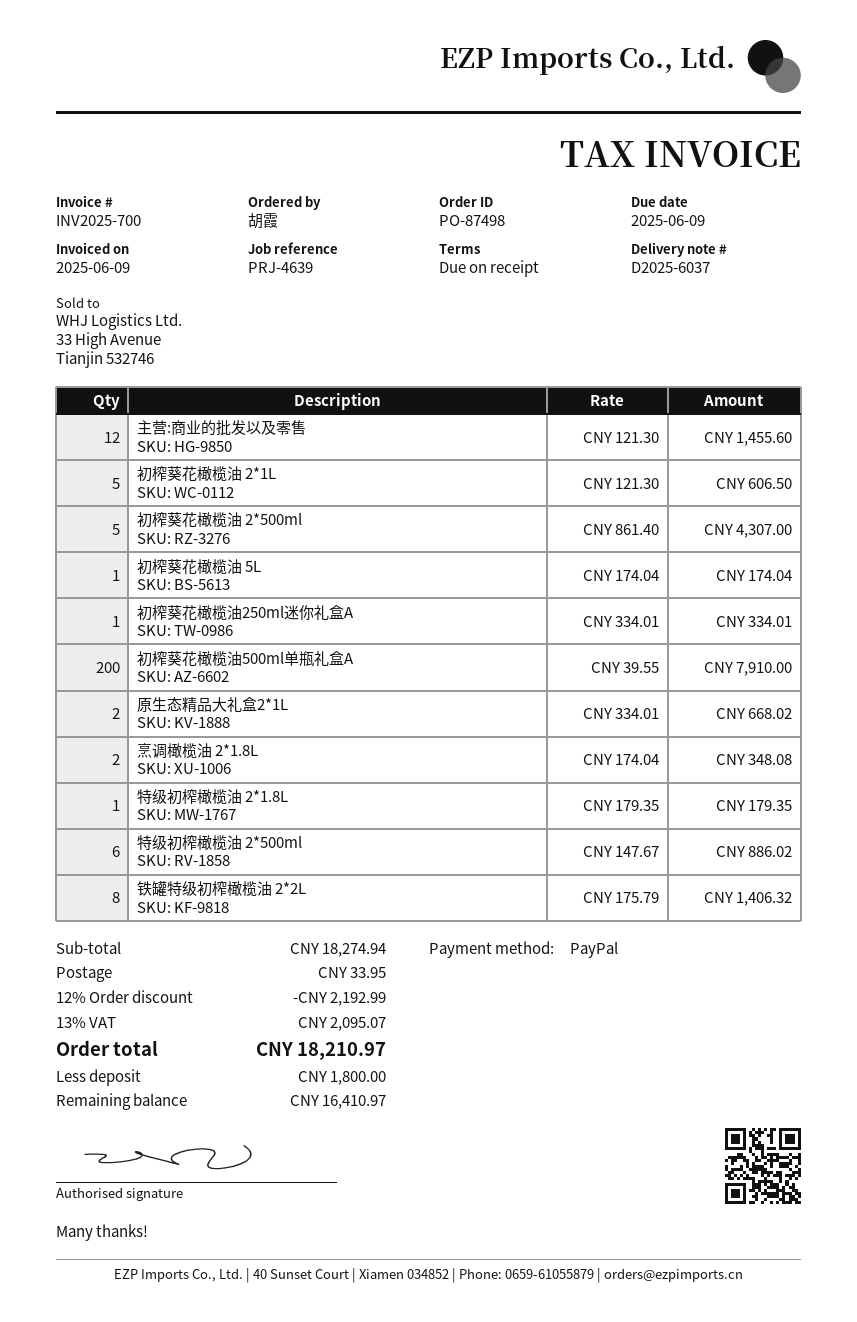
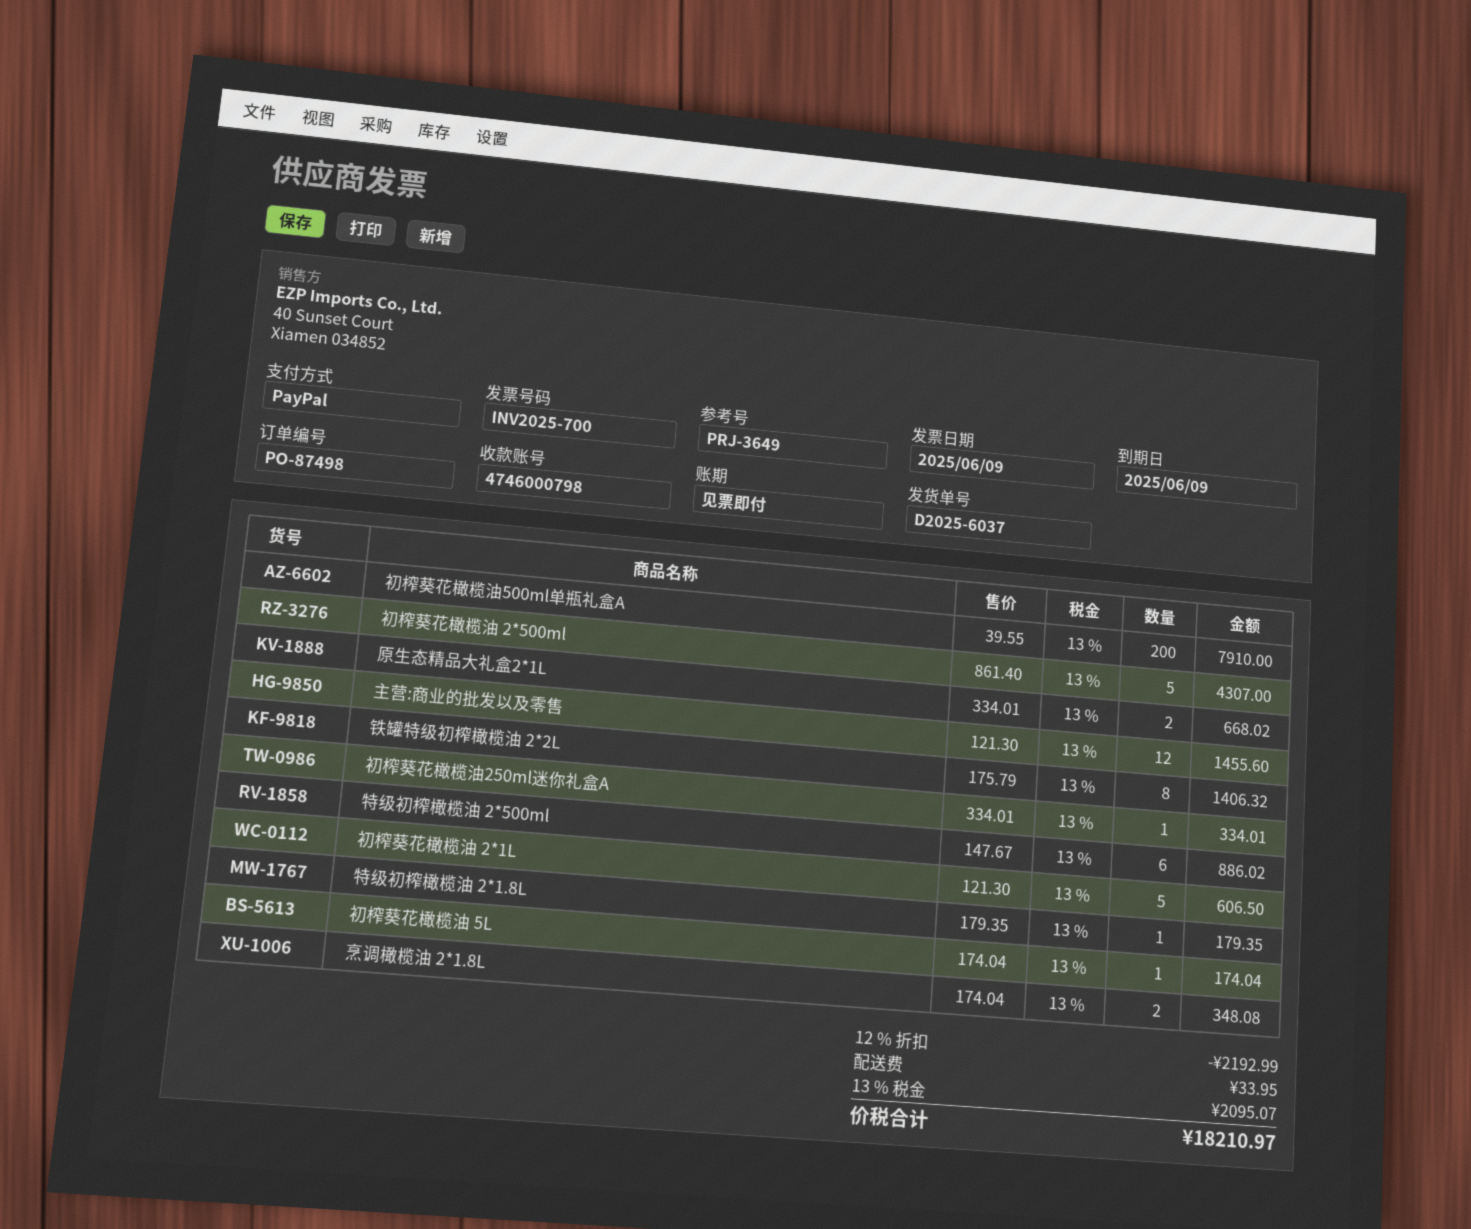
reference: PRJ-4639 -> PRJ-3649

